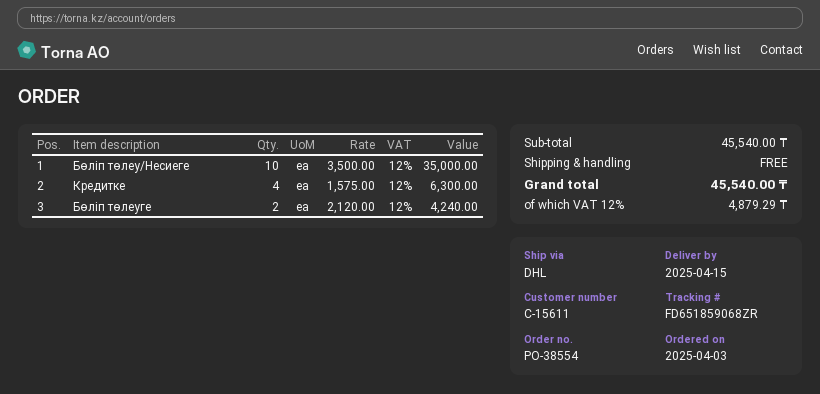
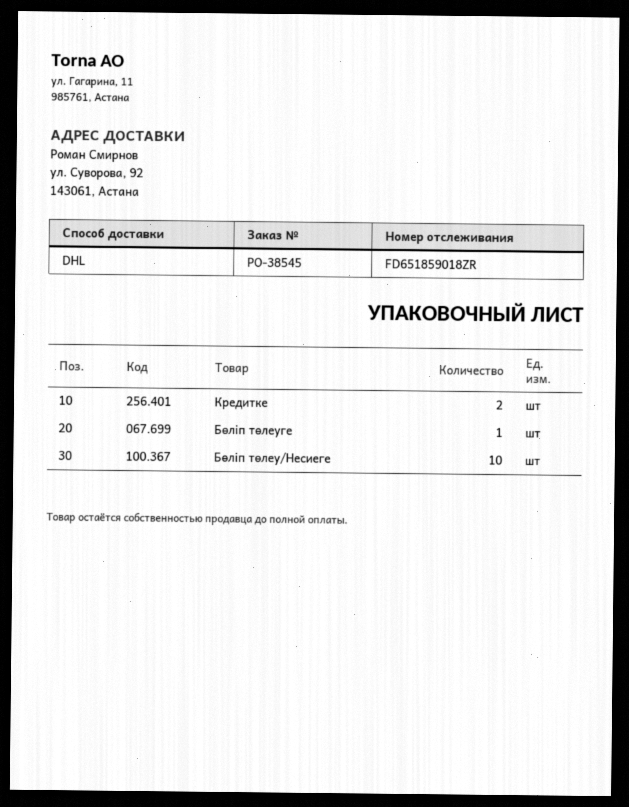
order number: PO-38554 -> PO-38545
tracking number: FD651859068ZR -> FD651859018ZR
Кредитке: 4 -> 2
Бөліп төлеуге: 2 -> 1

